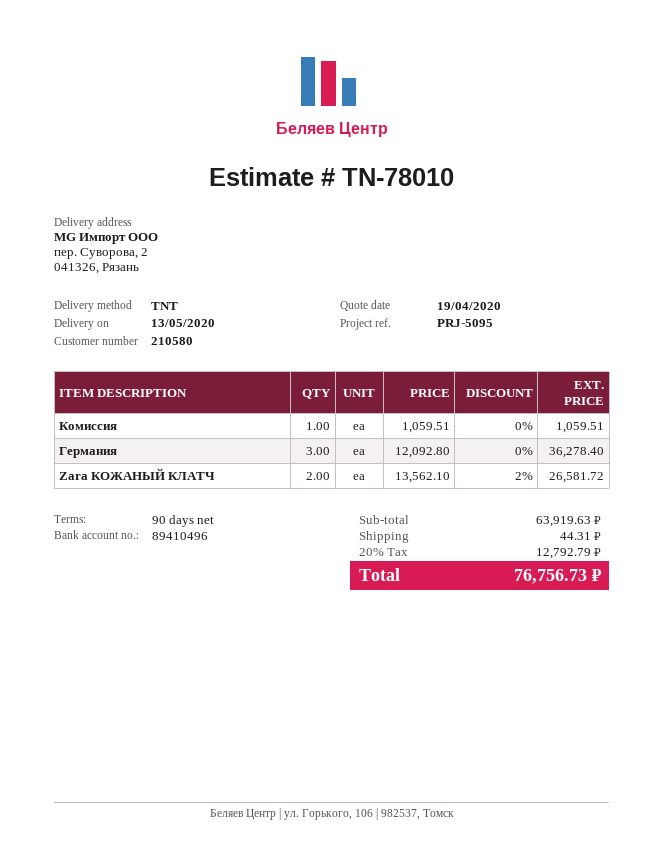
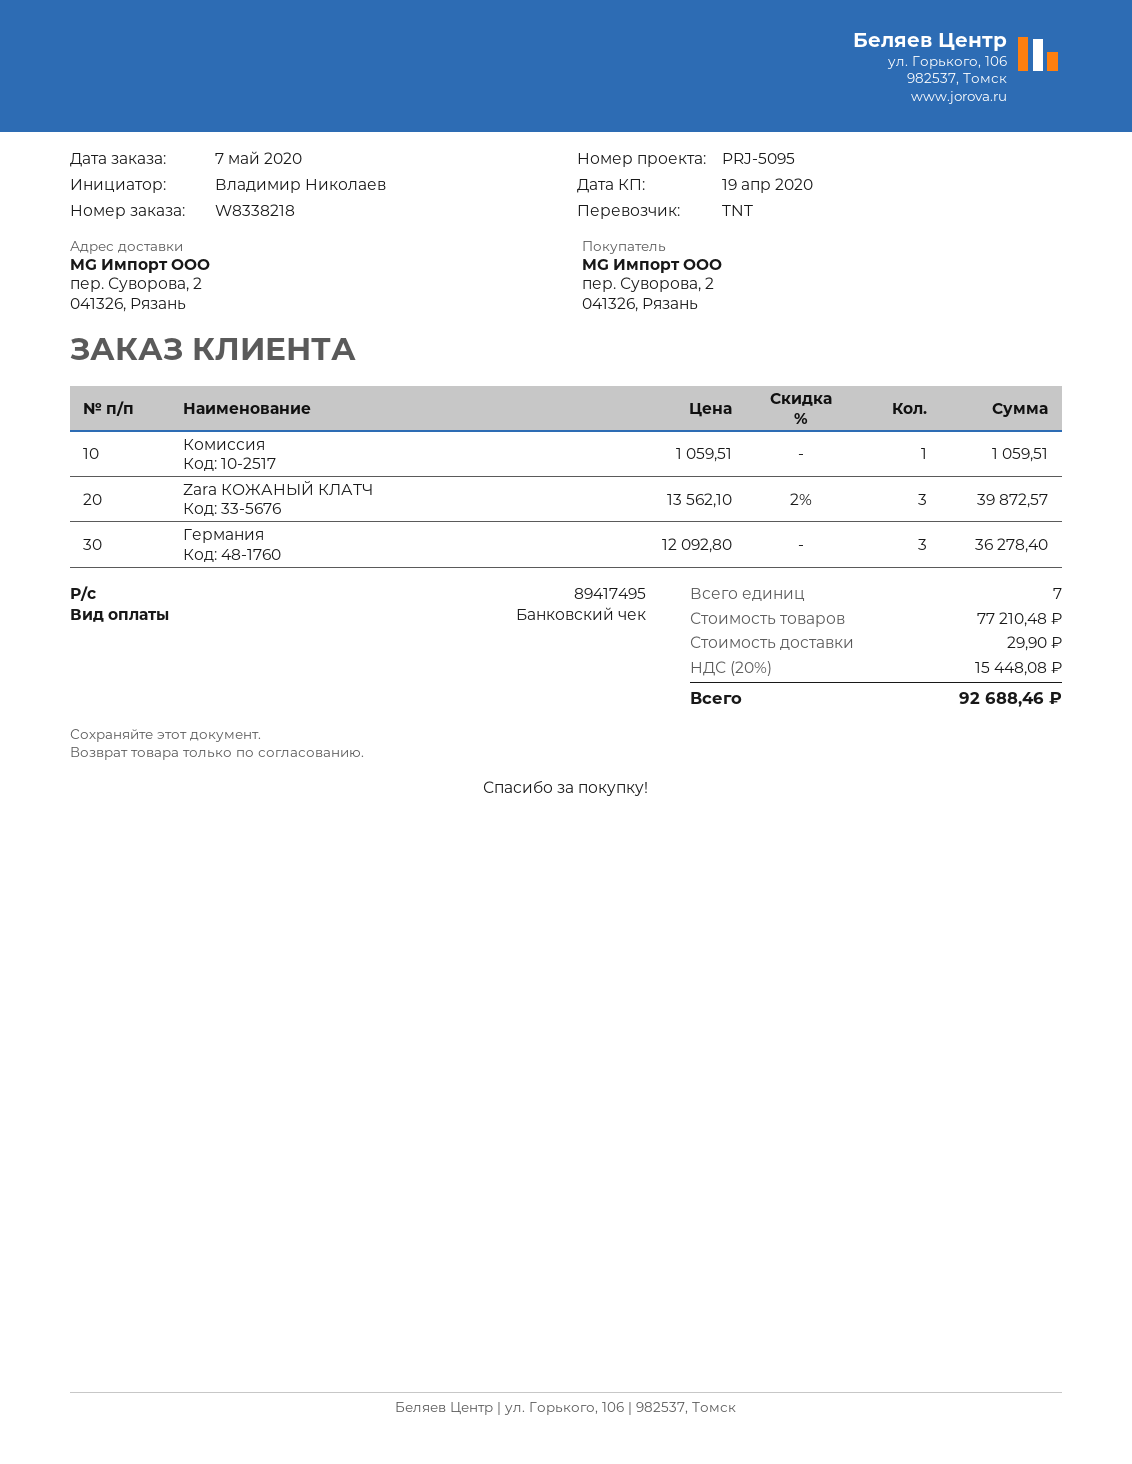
bank account: 89410496 -> 89417495
Zara КОЖАНЫЙ КЛАТЧ: 2 x 13562.10 - 2% = 26581.72 -> 3 x 13562.10 - 2% = 39872.57
subtotal: 63919.63 -> 77210.48
shipping: 44.31 -> 29.90
tax: 20% = 12792.79 -> 20% = 15448.08
total: 76756.73 -> 92688.46

